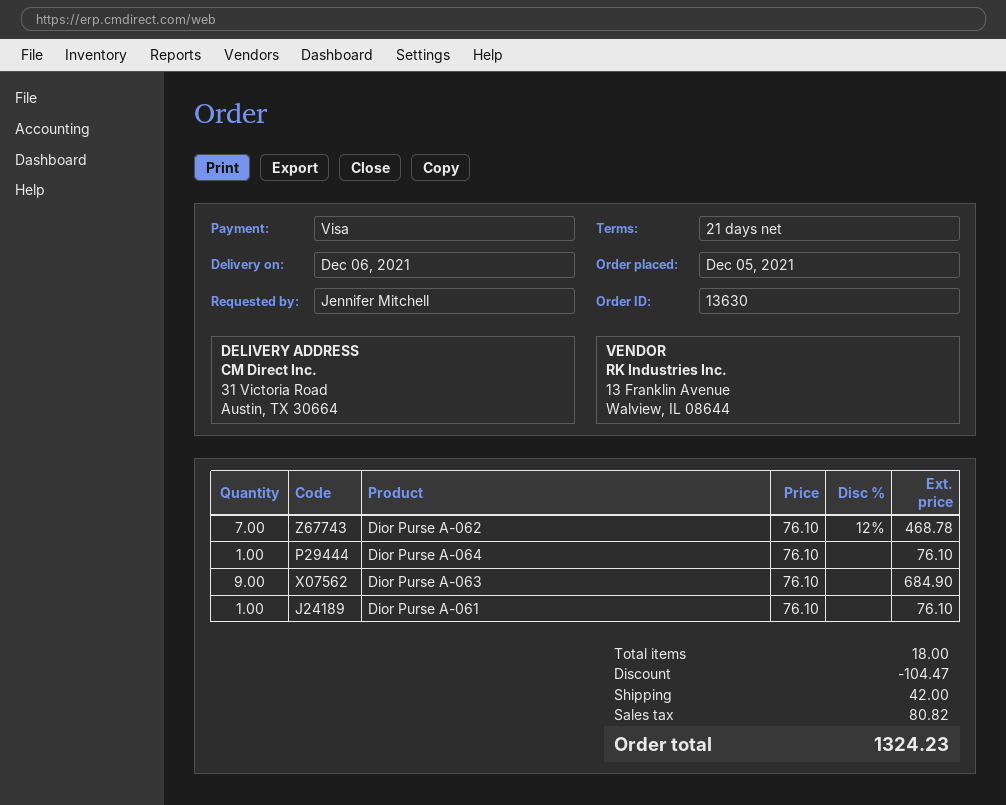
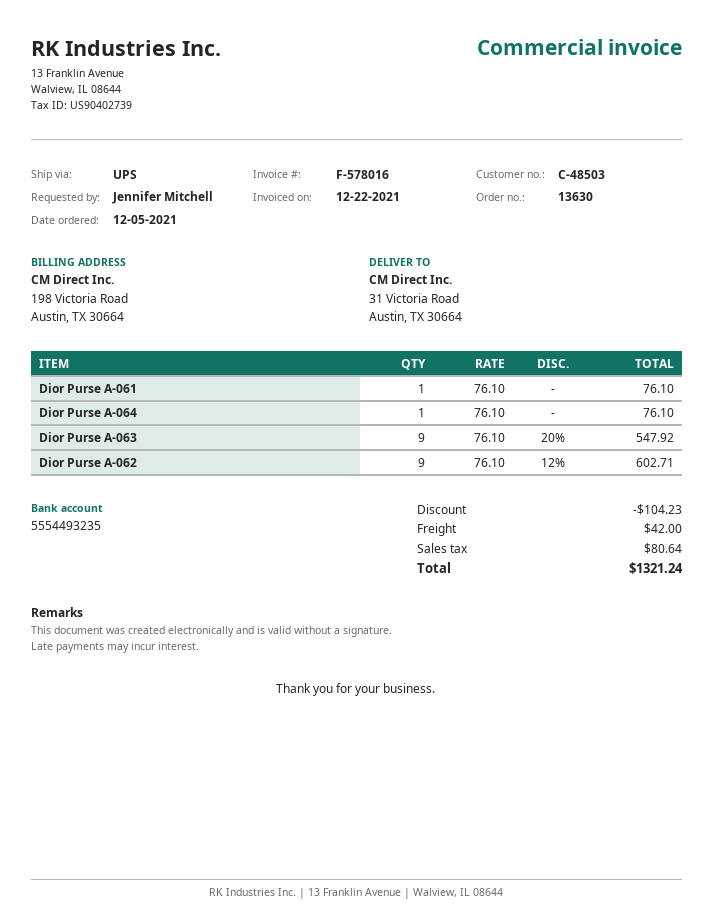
Dior Purse A-062: 7 x 76.10 - 12% = 468.78 -> 9 x 76.10 - 12% = 602.71
Dior Purse A-063: 9 x 76.10 = 684.90 -> 9 x 76.10 - 20% = 547.92
discount: 104.47 -> 104.23
tax: 80.82 -> 80.64
total: 1324.23 -> 1321.24

